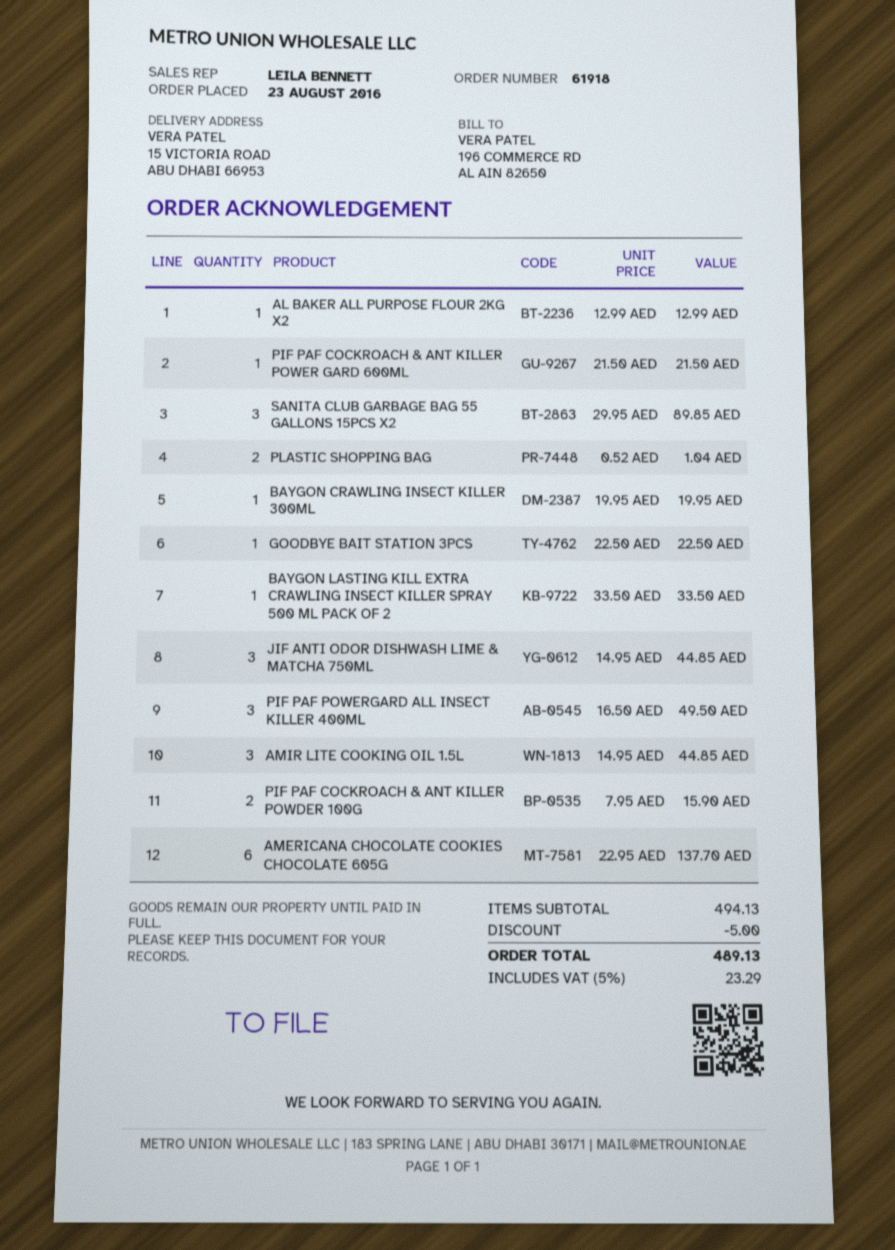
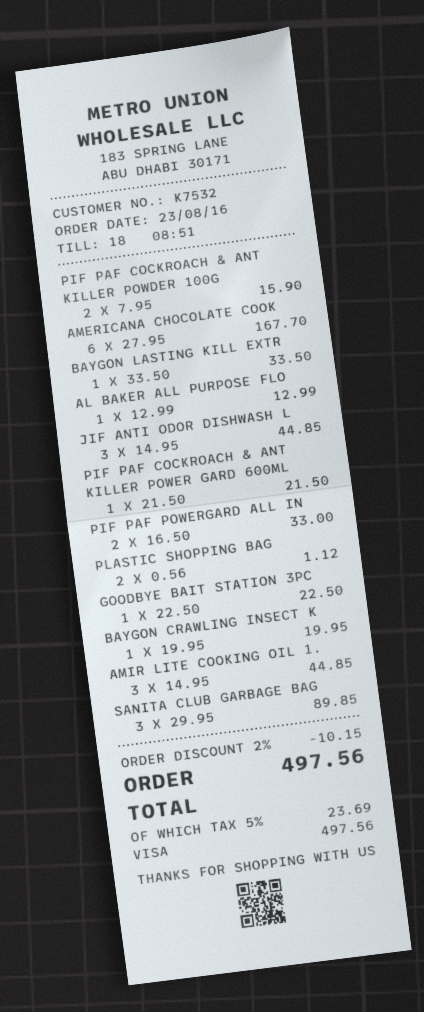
PLASTIC SHOPPING BAG: 2 x 0.52 = 1.04 -> 2 x 0.56 = 1.12
PIF PAF POWERGARD ALL INSECT KILLER 400ML: 3 x 16.50 = 49.50 -> 2 x 16.50 = 33.00
AMERICANA CHOCOLATE COOKIES CHOCOLATE 605G: 6 x 22.95 = 137.70 -> 6 x 27.95 = 167.70
discount: 5.00 -> 10.15
tax: 5% = 23.29 -> 5% = 23.69
total: 489.13 -> 497.56

